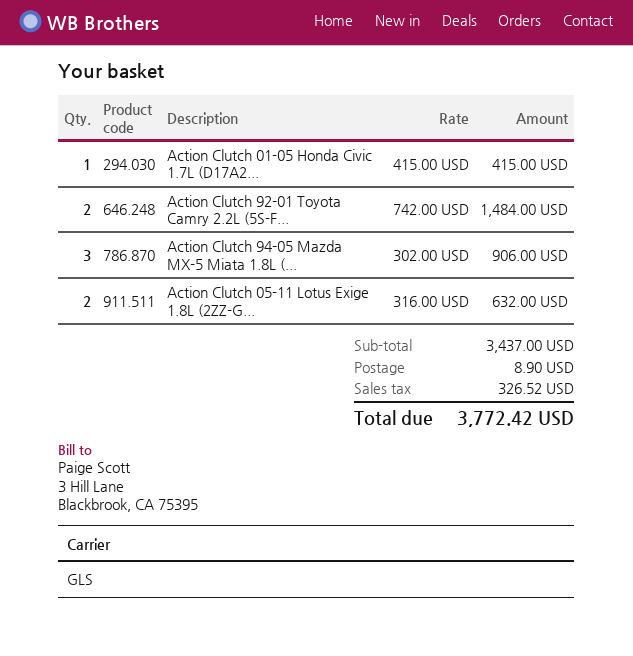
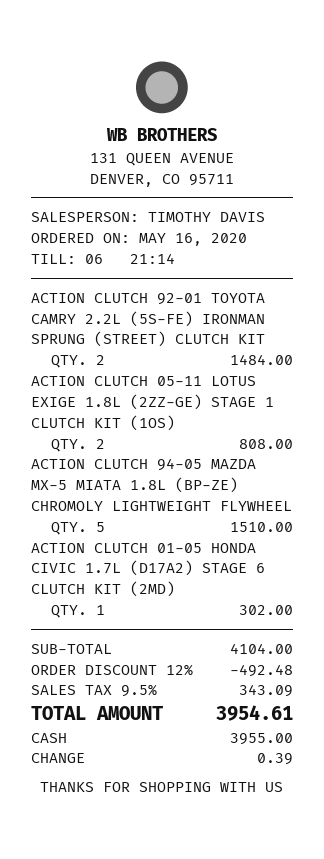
Action Clutch 01-05 Honda Civic 1.7L (D17A2...: 1 for 415.00 -> 1 for 302.00
Action Clutch 94-05 Mazda MX-5 Miata 1.8L (...: 3 for 906.00 -> 5 for 1510.00
Action Clutch 05-11 Lotus Exige 1.8L (2ZZ-G...: 2 for 632.00 -> 2 for 808.00
subtotal: 3437.00 -> 4104.00
discount: none -> 12% = 492.48
shipping: 8.90 -> none
tax: 326.52 -> 343.09
total: 3772.42 -> 3954.61

